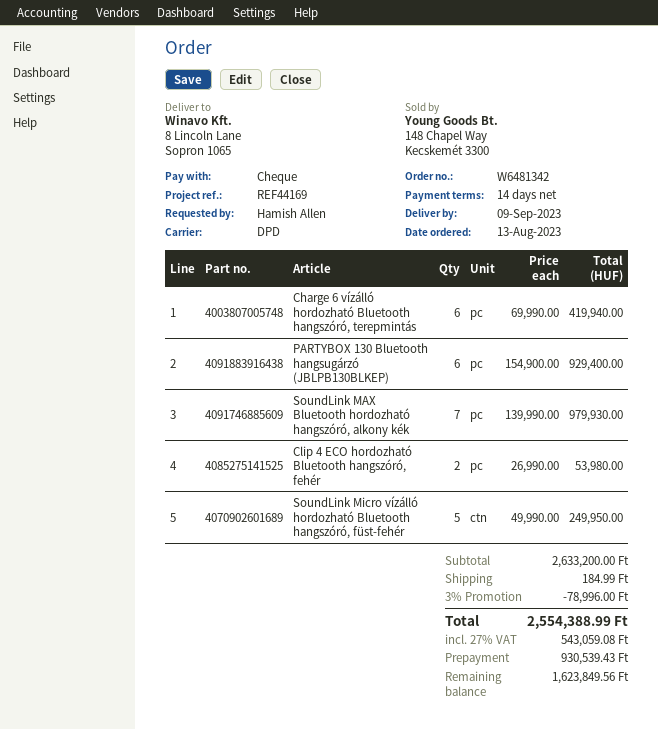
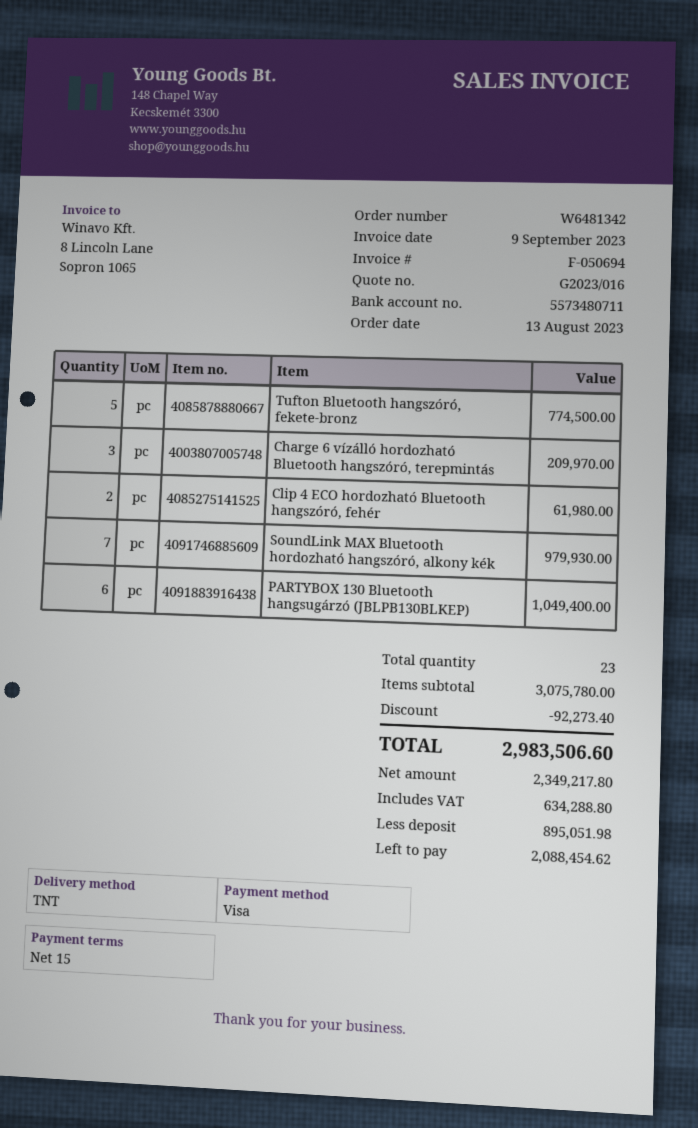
payment terms: 14 days -> 15 days
payment method: cheque -> Visa
shipping method: DPD -> TNT
Charge 6 vízálló hordozható Bluetooth hangszóró, terepmintás: 6 for 419940.00 -> 3 for 209970.00
PARTYBOX 130 Bluetooth hangsugárzó (JBLPB130BLKEP): 6 for 929400.00 -> 6 for 1049400.00
Clip 4 ECO hordozható Bluetooth hangszóró, fehér: 2 for 53980.00 -> 2 for 61980.00
SoundLink Micro vízálló hordozható Bluetooth hangszóró, füst-fehér: 5 for 249950.00 -> none
Tufton Bluetooth hangszóró, fekete-bronz: none -> 5 for 774500.00
subtotal: 2633200.00 -> 3075780.00
discount: 78996.00 -> 92273.40
shipping: 184.99 -> none
tax: 543059.08 -> 634288.80
total: 2554388.99 -> 2983506.60
deposit: 930539.43 -> 895051.98
balance: 1623849.56 -> 2088454.62

